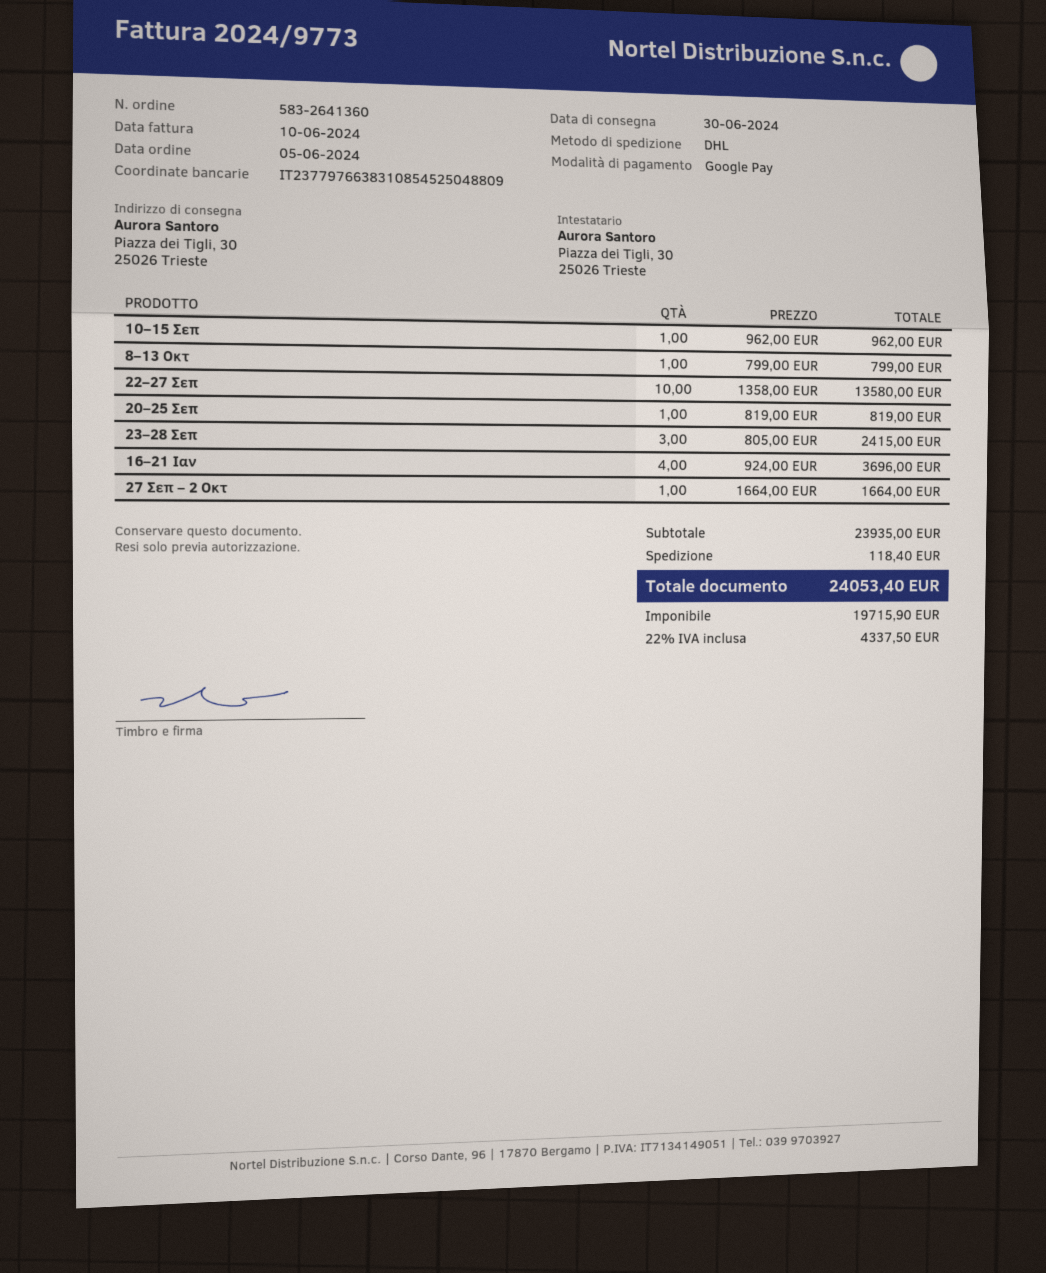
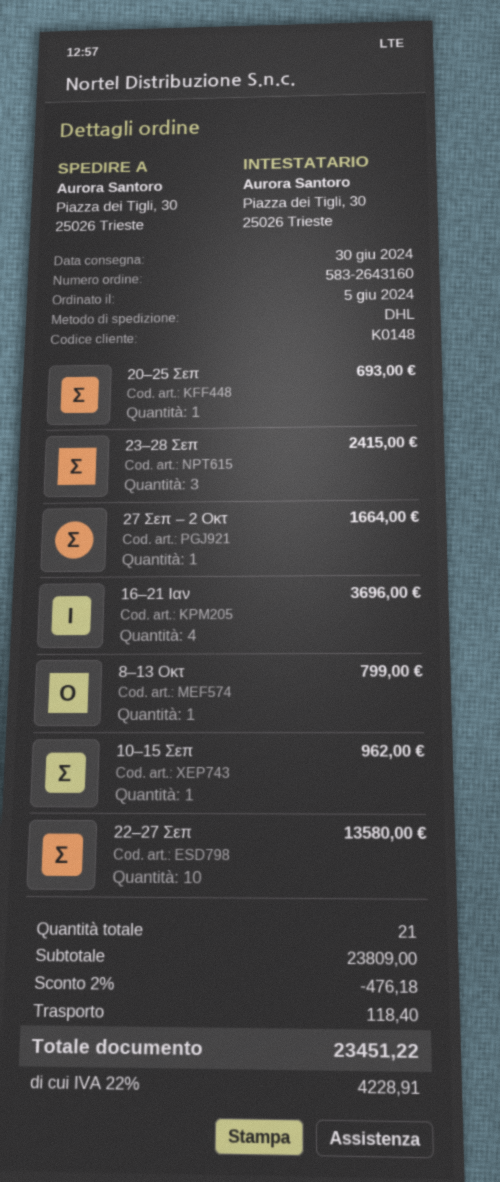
order number: 583-2641360 -> 583-2643160
20–25 Σεπ: 1 for 819.00 -> 1 for 693.00
subtotal: 23935.00 -> 23809.00
discount: none -> 2% = 476.18
tax: 22% = 4337.50 -> 22% = 4228.91
total: 24053.40 -> 23451.22

